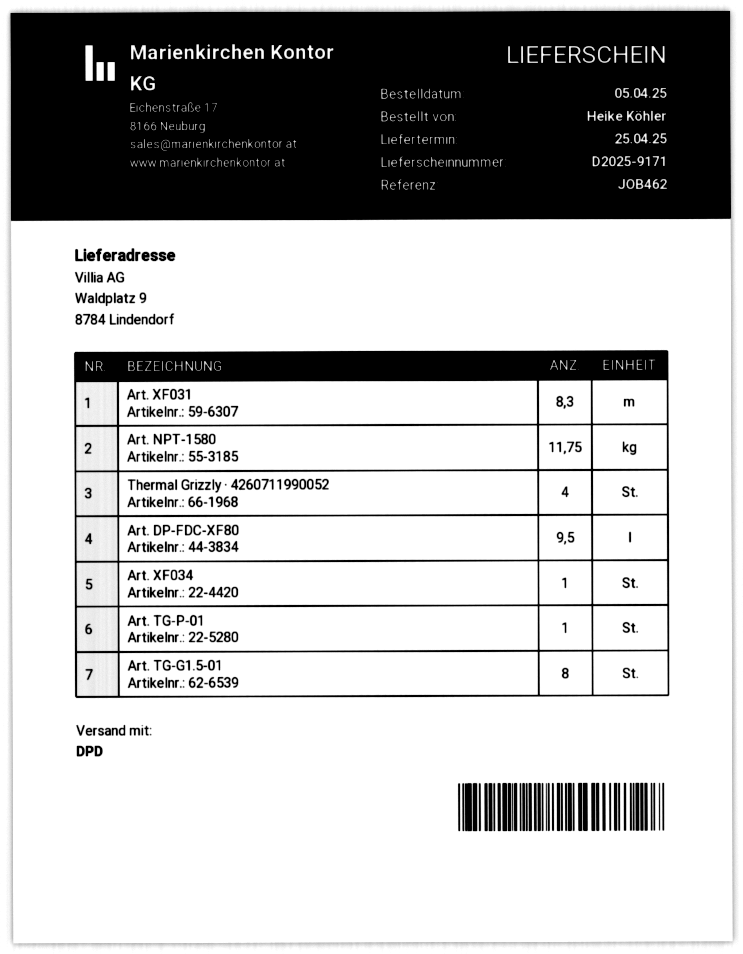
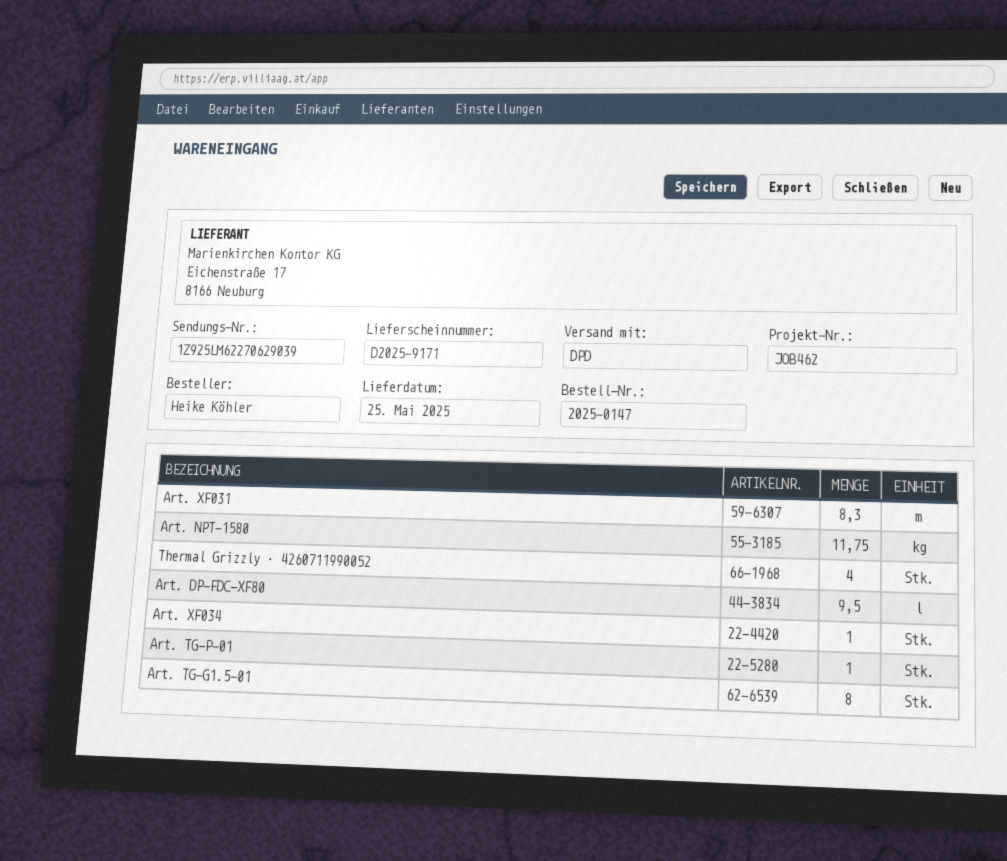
delivery date: 2025-04-25 -> 2025-05-25

